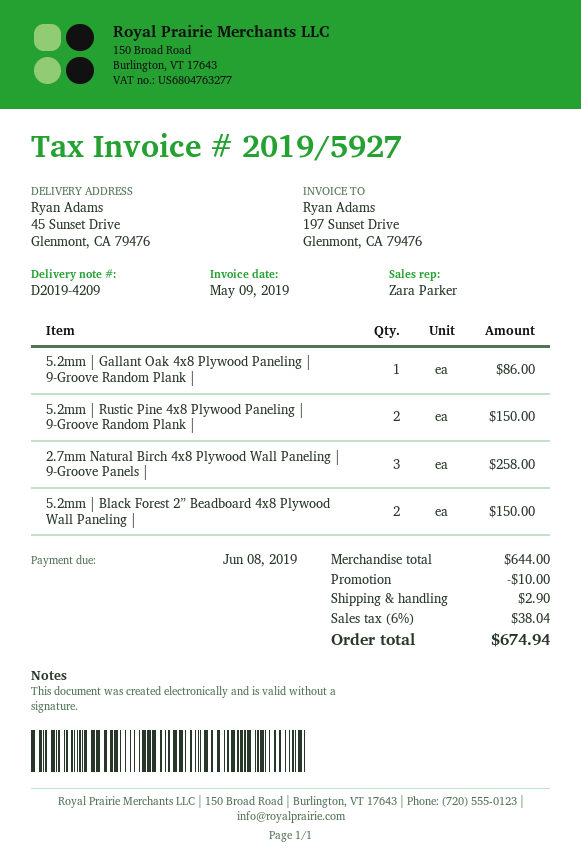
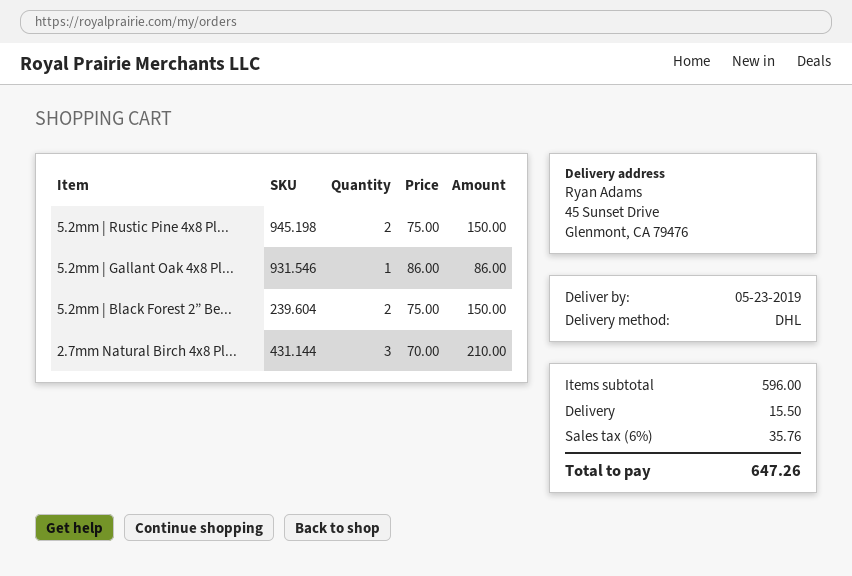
2.7mm Natural Birch 4x8 Plywood Wall Paneling | 9-Groove Panels |: 3 for 258.00 -> 3 for 210.00
subtotal: 644.00 -> 596.00
discount: 10.00 -> none
shipping: 2.90 -> 15.50
tax: 6% = 38.04 -> 6% = 35.76
total: 674.94 -> 647.26

